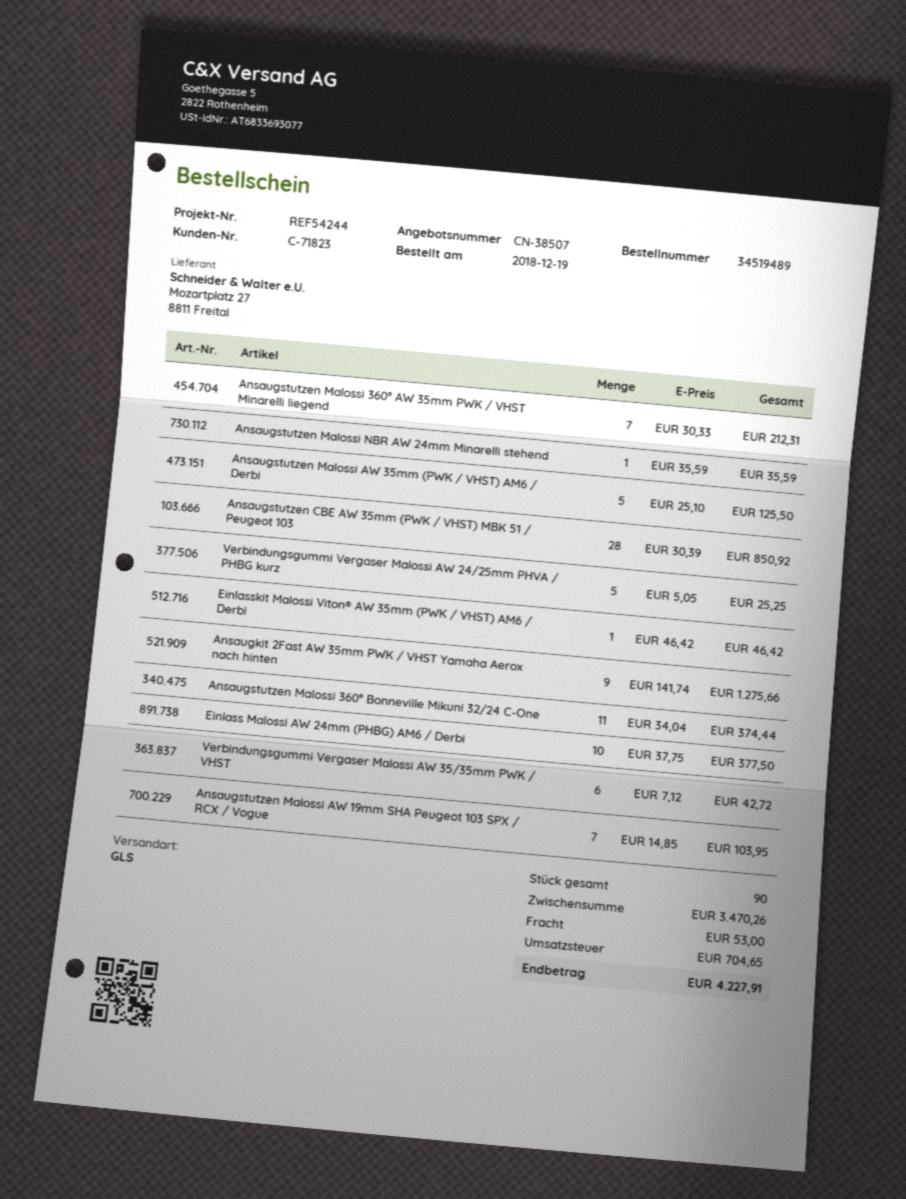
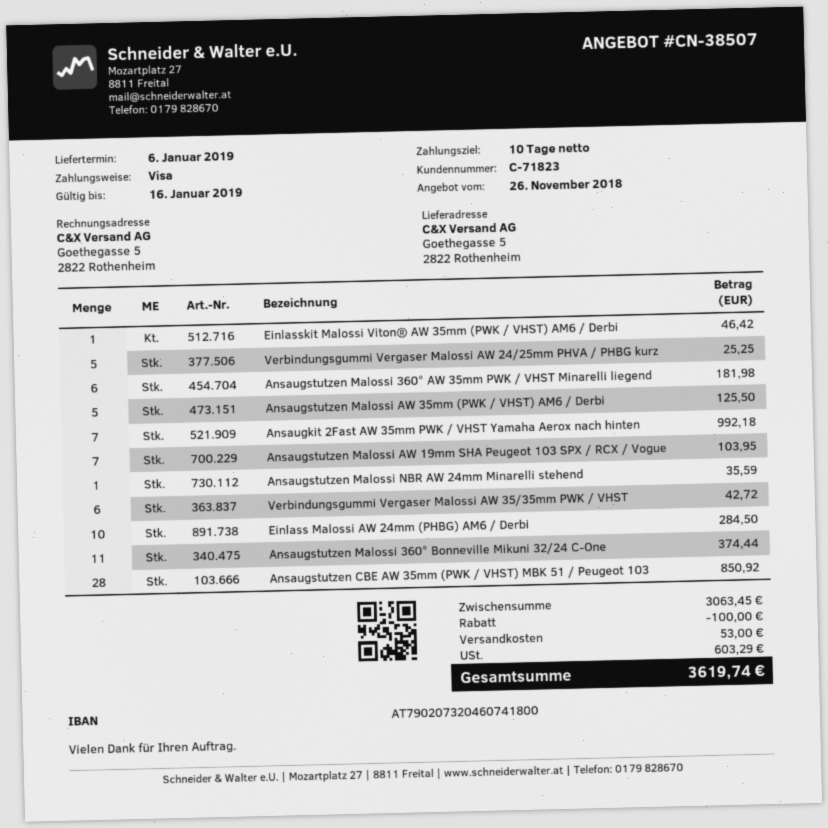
Ansaugstutzen Malossi 360° AW 35mm PWK / VHST Minarelli liegend: 7 for 212.31 -> 6 for 181.98
Ansaugkit 2Fast AW 35mm PWK / VHST Yamaha Aerox nach hinten: 9 for 1275.66 -> 7 for 992.18
Einlass Malossi AW 24mm (PHBG) AM6 / Derbi: 10 for 377.50 -> 10 for 284.50
subtotal: 3470.26 -> 3063.45
discount: none -> 100.00
tax: 704.65 -> 603.29
total: 4227.91 -> 3619.74

